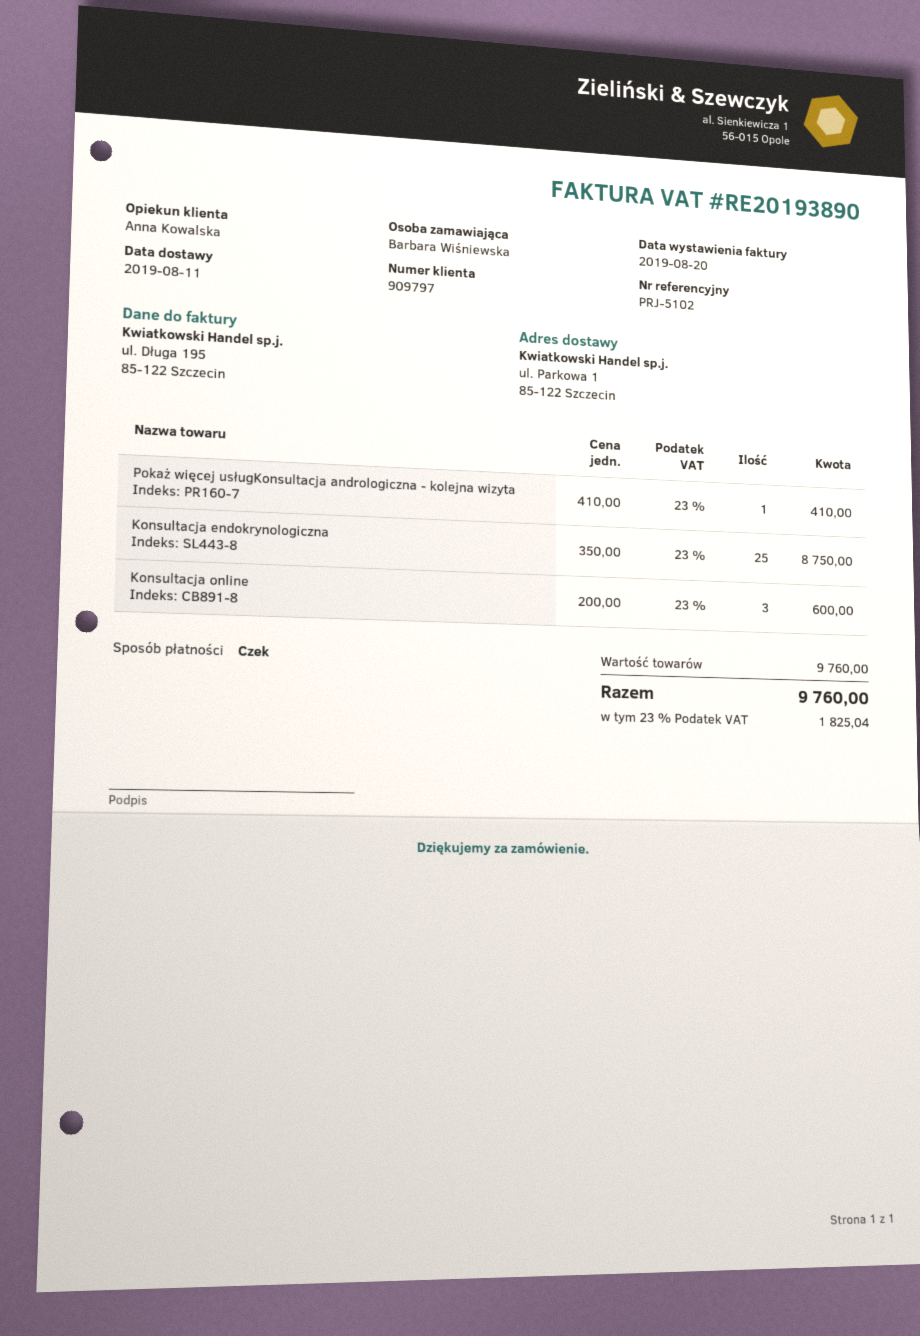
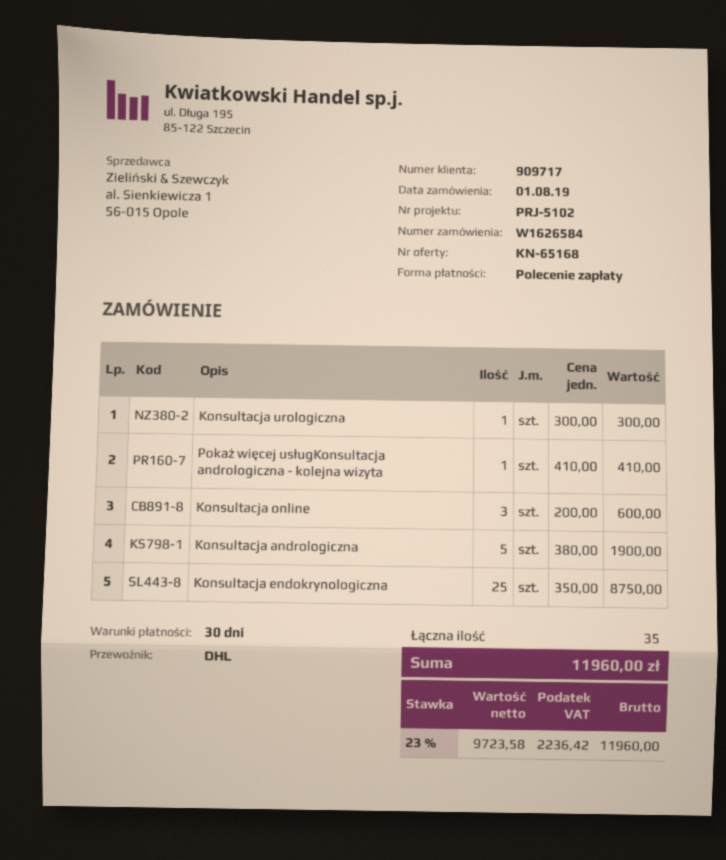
customer number: 909797 -> 909717
payment method: cheque -> direct debit
Konsultacja urologiczna: none -> 1 x 300.00 = 300.00
Konsultacja andrologiczna: none -> 5 x 380.00 = 1900.00
tax: 23% = 1825.04 -> 23% = 2236.42
total: 9760.00 -> 11960.00

